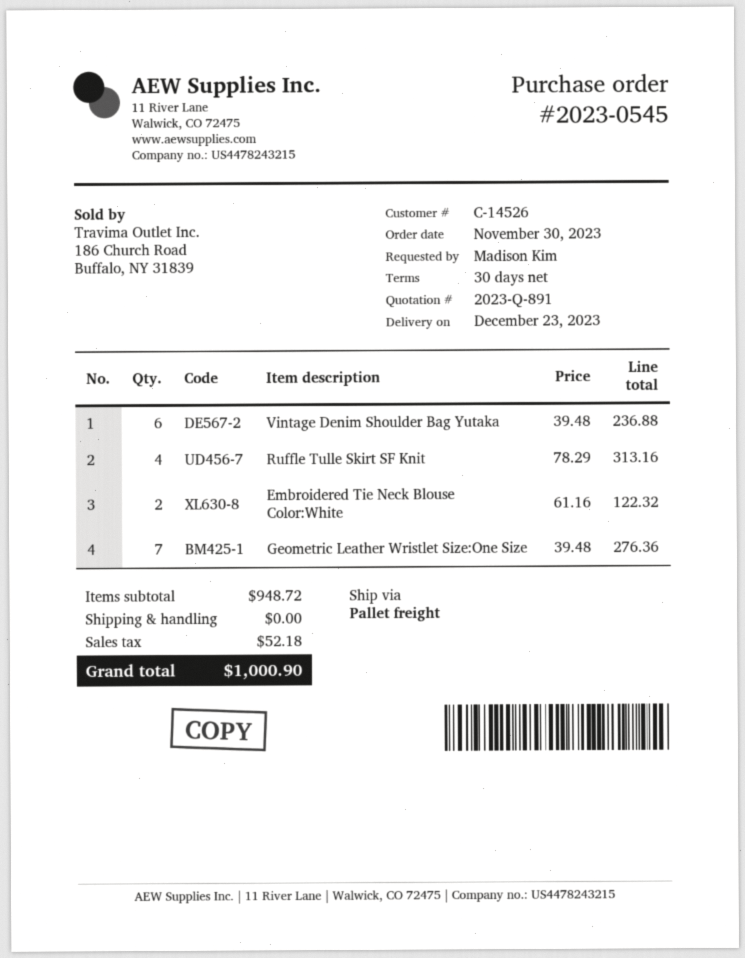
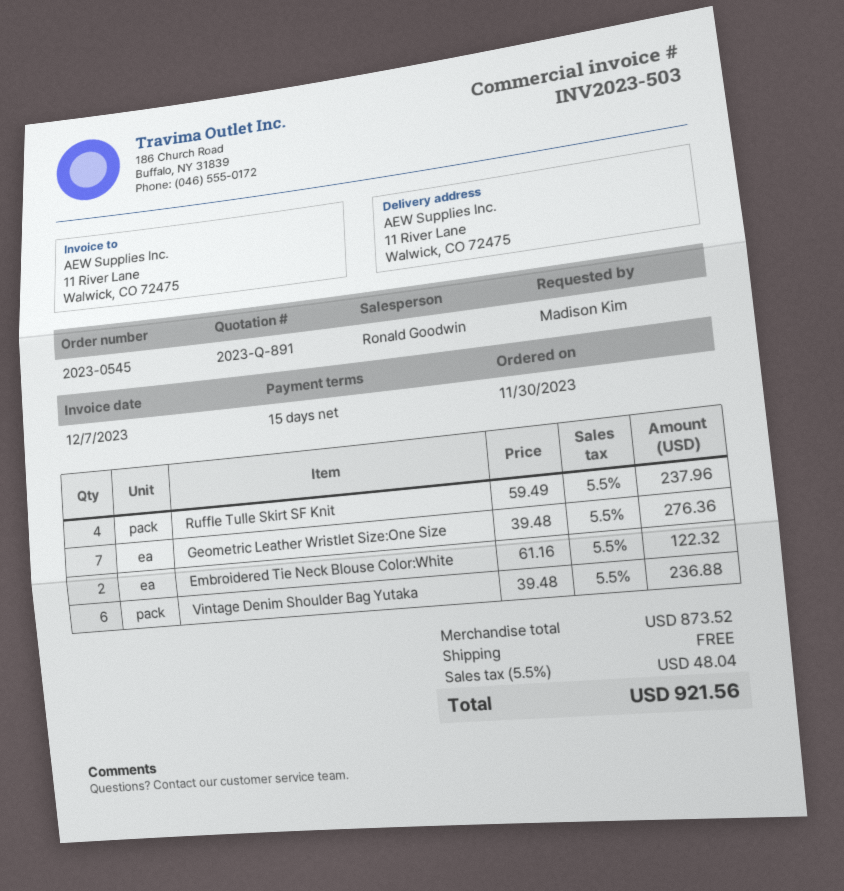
payment terms: 30 days -> 15 days
Ruffle Tulle Skirt SF Knit: 4 x 78.29 = 313.16 -> 4 x 59.49 = 237.96
subtotal: 948.72 -> 873.52
tax: 52.18 -> 48.04
total: 1000.90 -> 921.56

